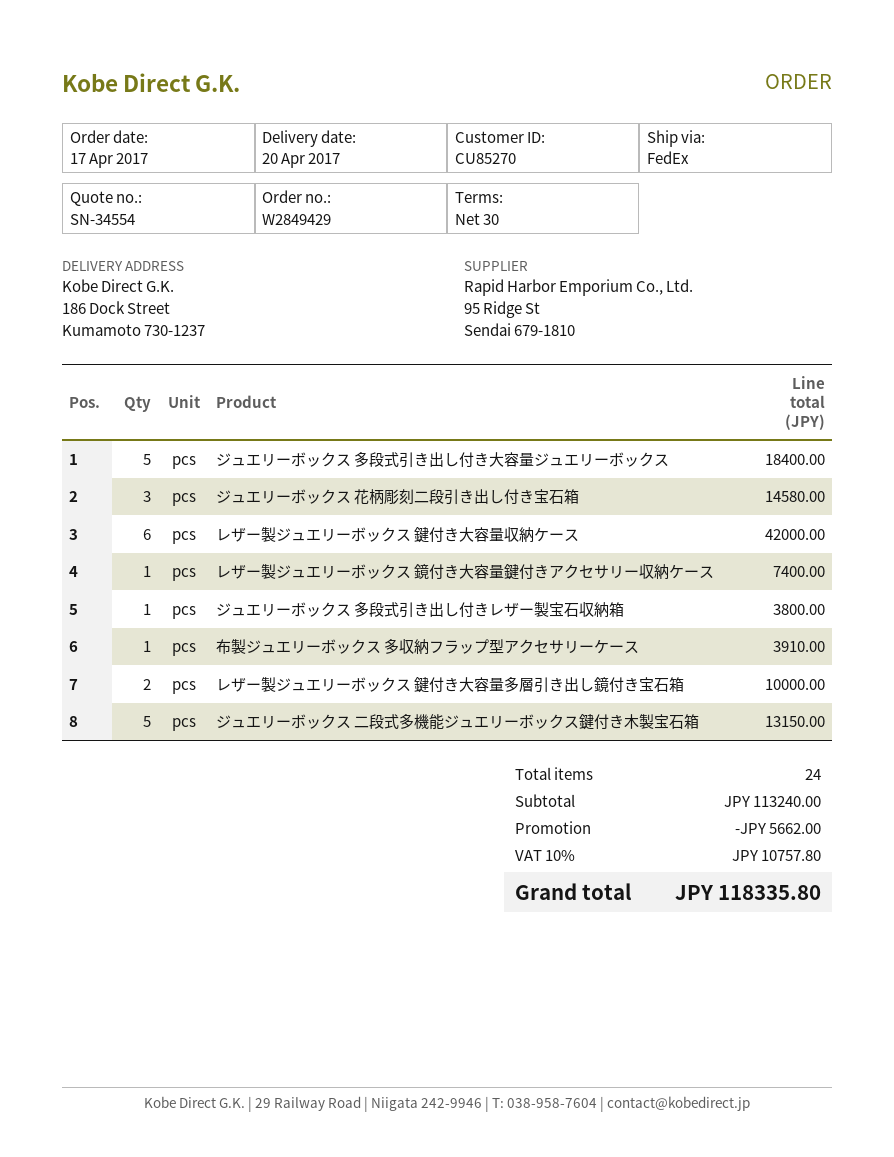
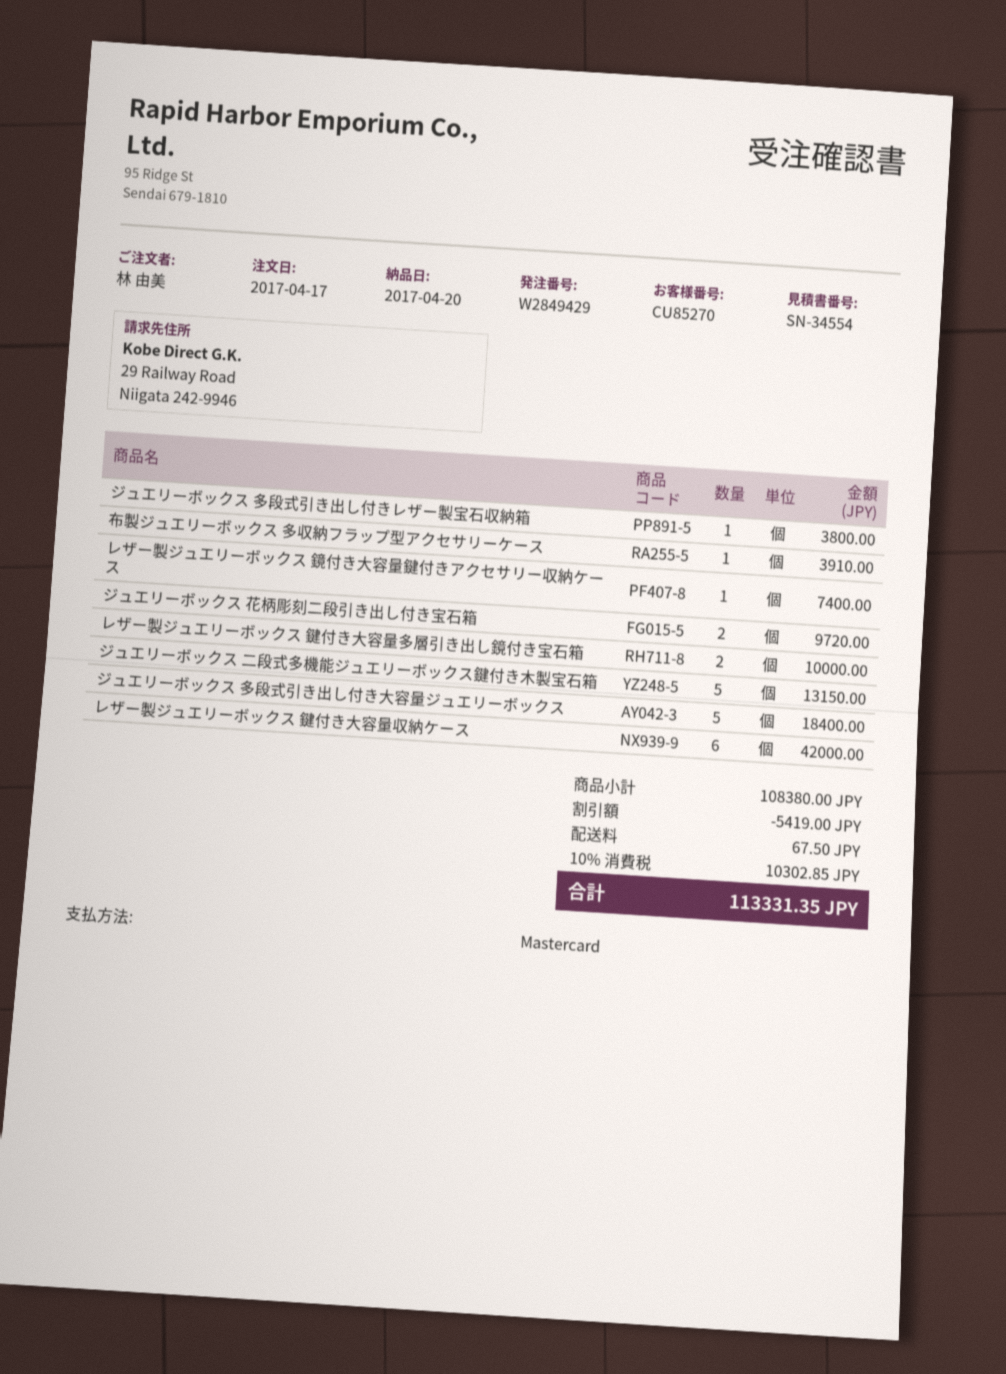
ジュエリーボックス 花柄彫刻二段引き出し付き宝石箱: 3 for 14580.00 -> 2 for 9720.00
subtotal: 113240.00 -> 108380.00
discount: 5662.00 -> 5419.00
shipping: none -> 67.50
tax: 10% = 10757.80 -> 10% = 10302.85
total: 118335.80 -> 113331.35

